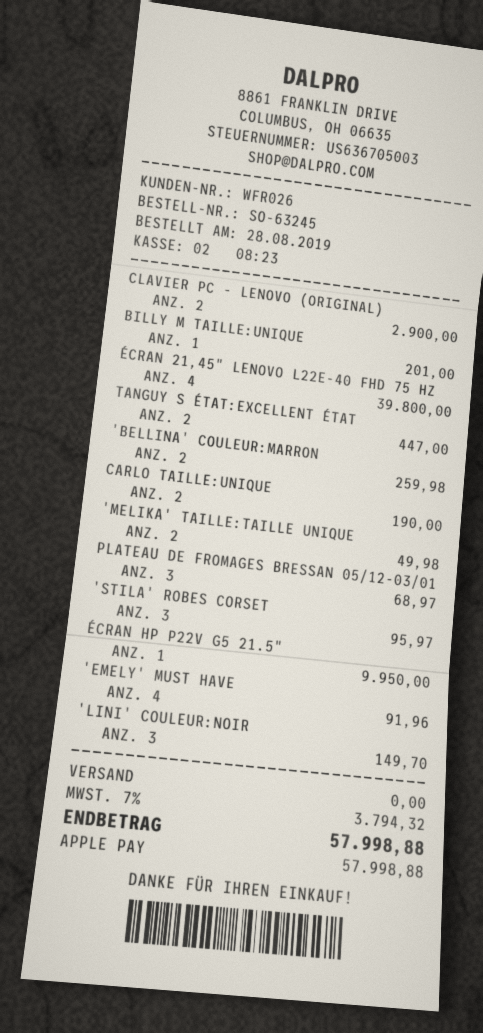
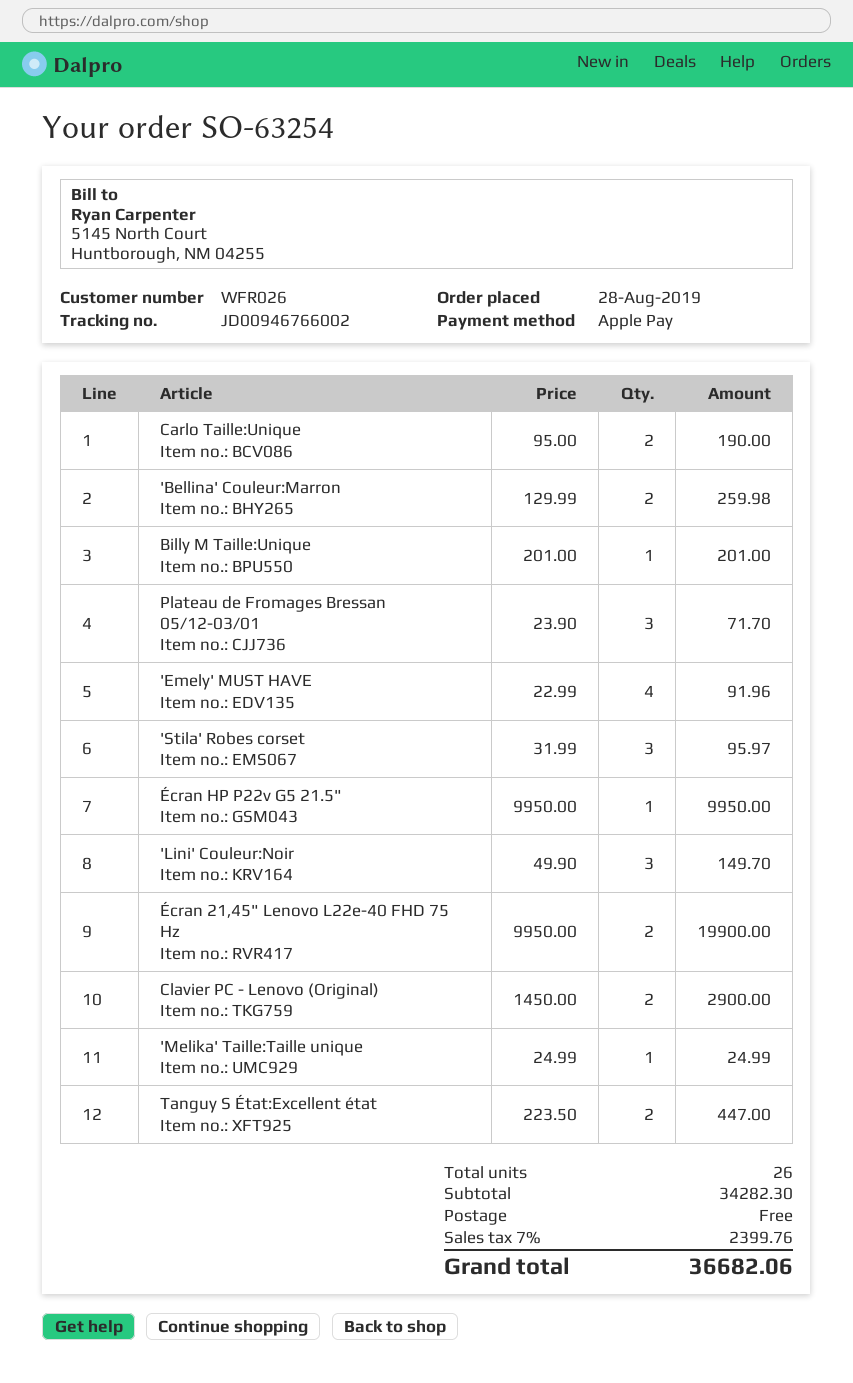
order number: SO-63245 -> SO-63254
ÉCRAN 21,45" LENOVO L22E-40 FHD 75 HZ: 4 for 39800.00 -> 2 for 19900.00
'MELIKA' TAILLE:TAILLE UNIQUE: 2 for 49.98 -> 1 for 24.99
PLATEAU DE FROMAGES BRESSAN 05/12-03/01: 3 for 68.97 -> 3 for 71.70
tax: 7% = 3794.32 -> 7% = 2399.76
total: 57998.88 -> 36682.06

